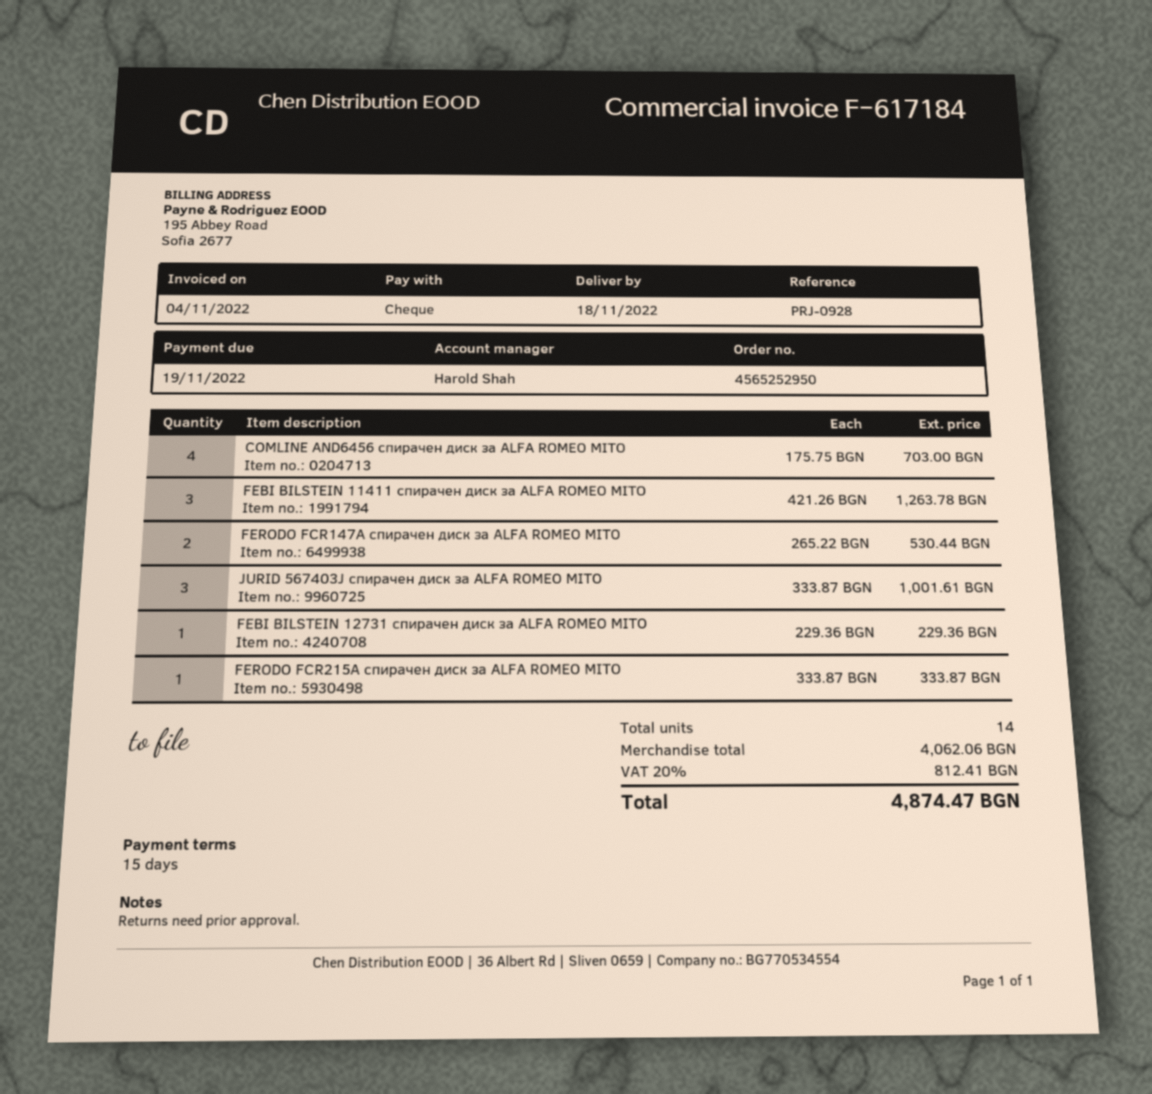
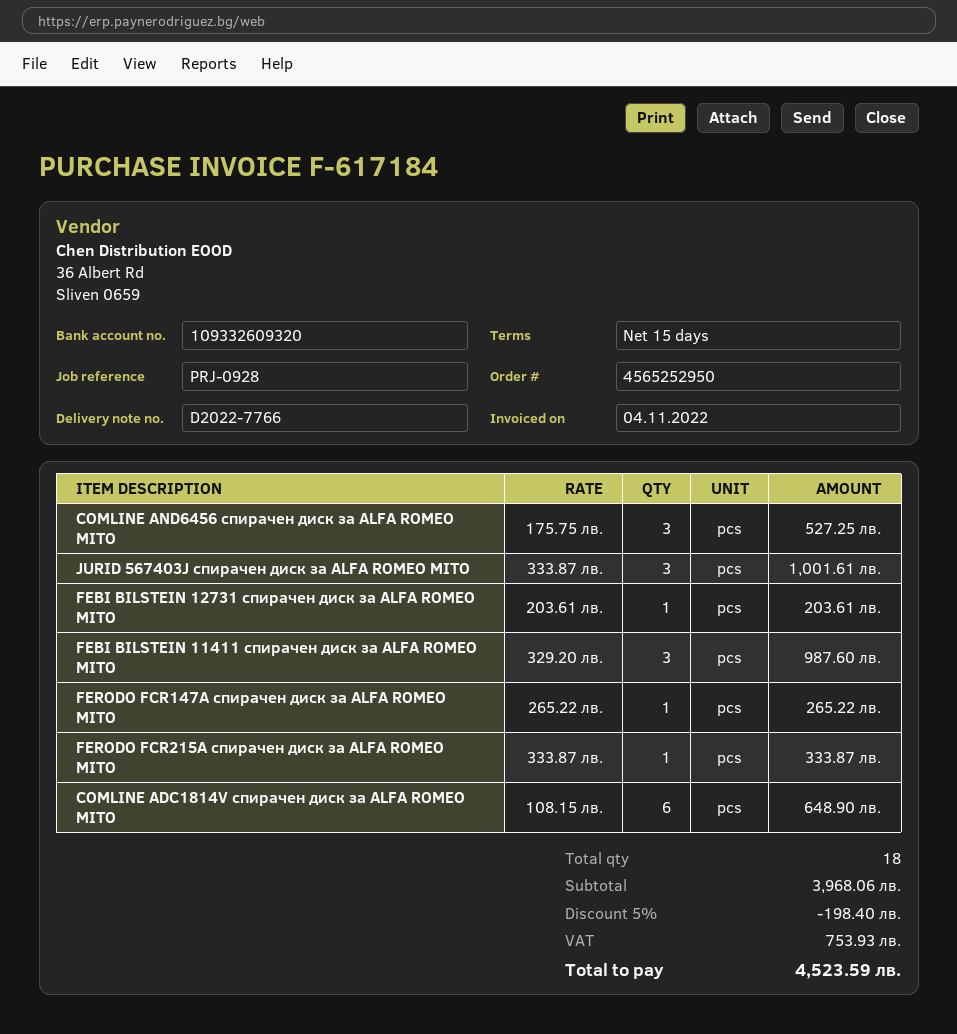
COMLINE AND6456 спирачен диск за ALFA ROMEO MITO: 4 x 175.75 = 703.00 -> 3 x 175.75 = 527.25
FEBI BILSTEIN 11411 спирачен диск за ALFA ROMEO MITO: 3 x 421.26 = 1263.78 -> 3 x 329.20 = 987.60
FERODO FCR147A спирачен диск за ALFA ROMEO MITO: 2 x 265.22 = 530.44 -> 1 x 265.22 = 265.22
FEBI BILSTEIN 12731 спирачен диск за ALFA ROMEO MITO: 1 x 229.36 = 229.36 -> 1 x 203.61 = 203.61
COMLINE ADC1814V спирачен диск за ALFA ROMEO MITO: none -> 6 x 108.15 = 648.90
total quantity: 14 -> 18
subtotal: 4062.06 -> 3968.06
discount: none -> 5% = 198.40
tax: 812.41 -> 753.93
total: 4874.47 -> 4523.59

